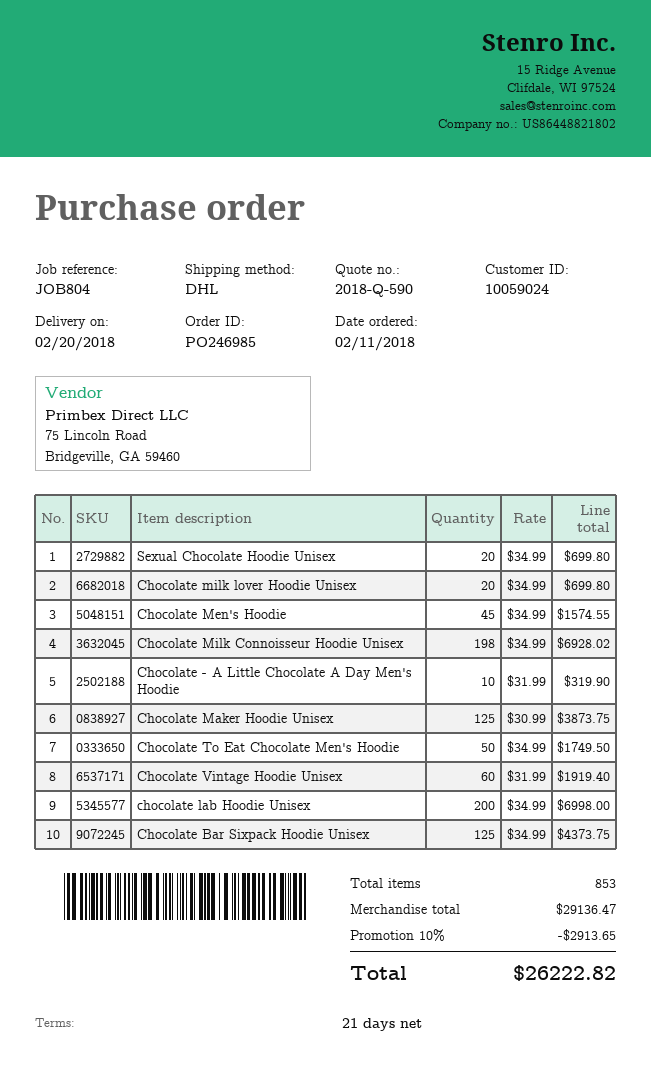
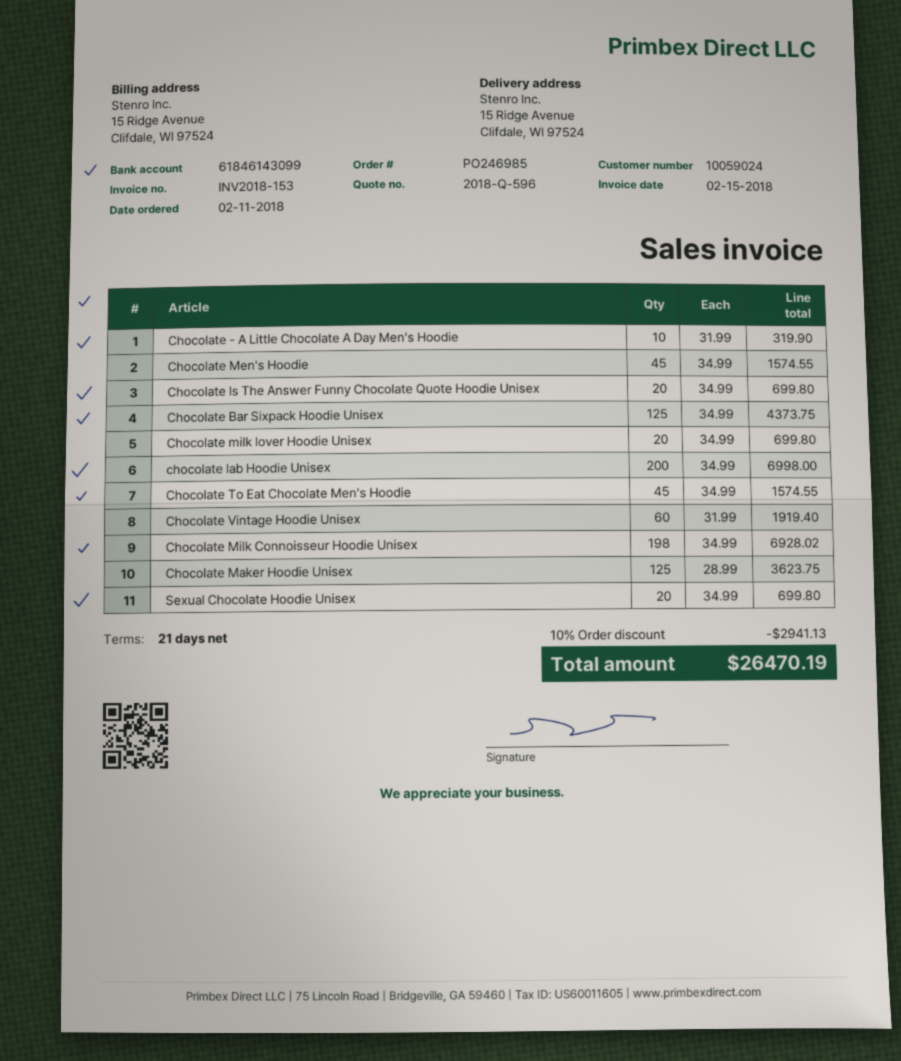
quote number: 2018-Q-590 -> 2018-Q-596
Chocolate Maker Hoodie Unisex: 125 x 30.99 = 3873.75 -> 125 x 28.99 = 3623.75
Chocolate To Eat Chocolate Men's Hoodie: 50 x 34.99 = 1749.50 -> 45 x 34.99 = 1574.55
Chocolate Is The Answer Funny Chocolate Quote Hoodie Unisex: none -> 20 x 34.99 = 699.80
discount: 10% = 2913.65 -> 10% = 2941.13
total: 26222.82 -> 26470.19

